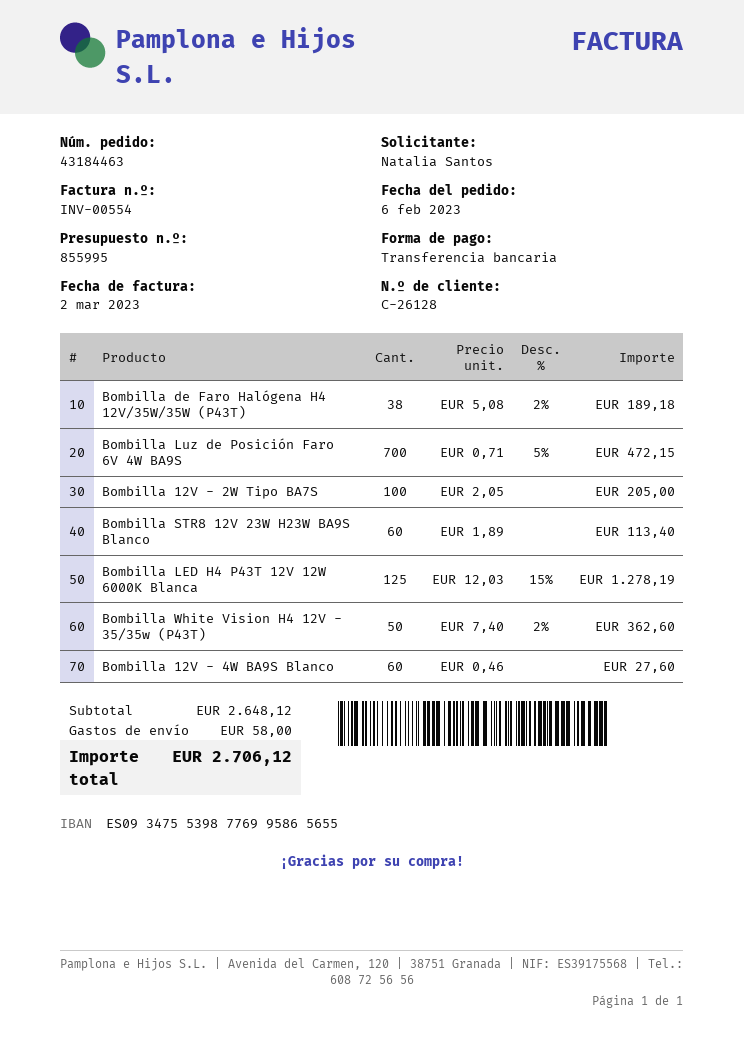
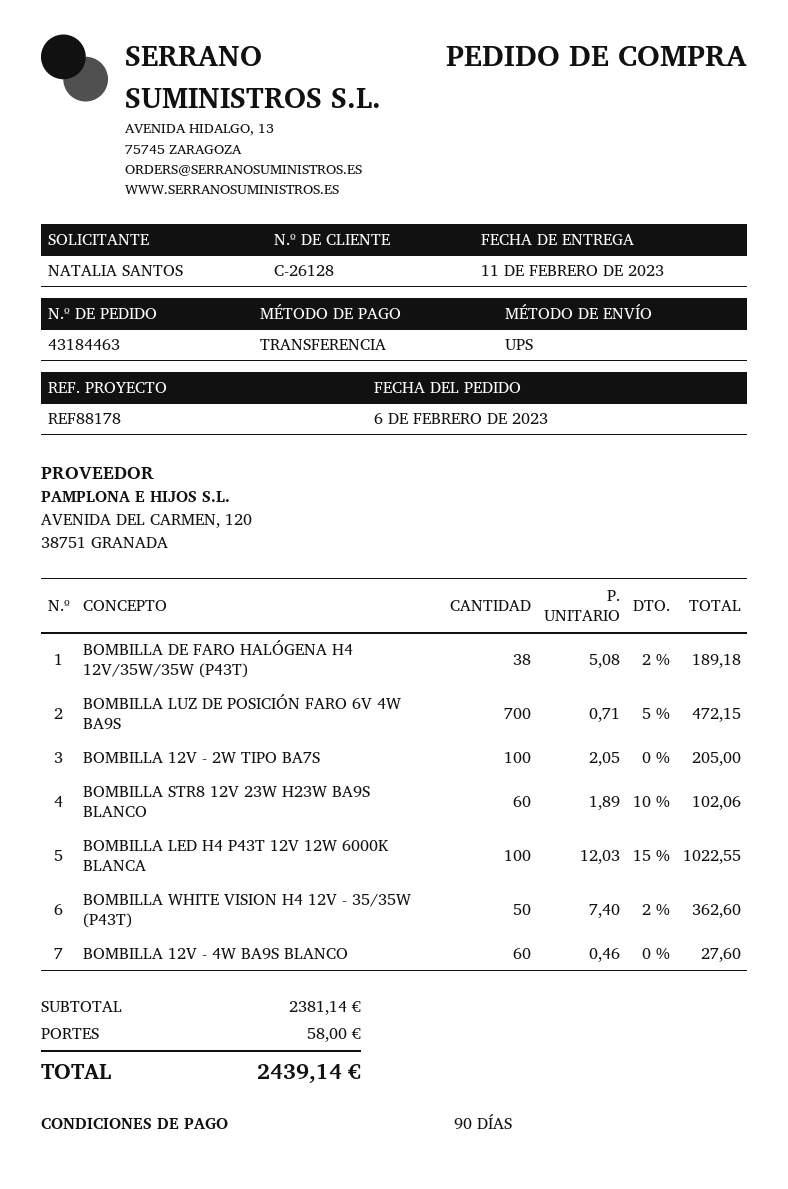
Bombilla STR8 12V 23W H23W BA9S Blanco: 60 x 1.89 = 113.40 -> 60 x 1.89 - 10% = 102.06
Bombilla LED H4 P43T 12V 12W 6000K Blanca: 125 x 12.03 - 15% = 1278.19 -> 100 x 12.03 - 15% = 1022.55
subtotal: 2648.12 -> 2381.14
total: 2706.12 -> 2439.14

